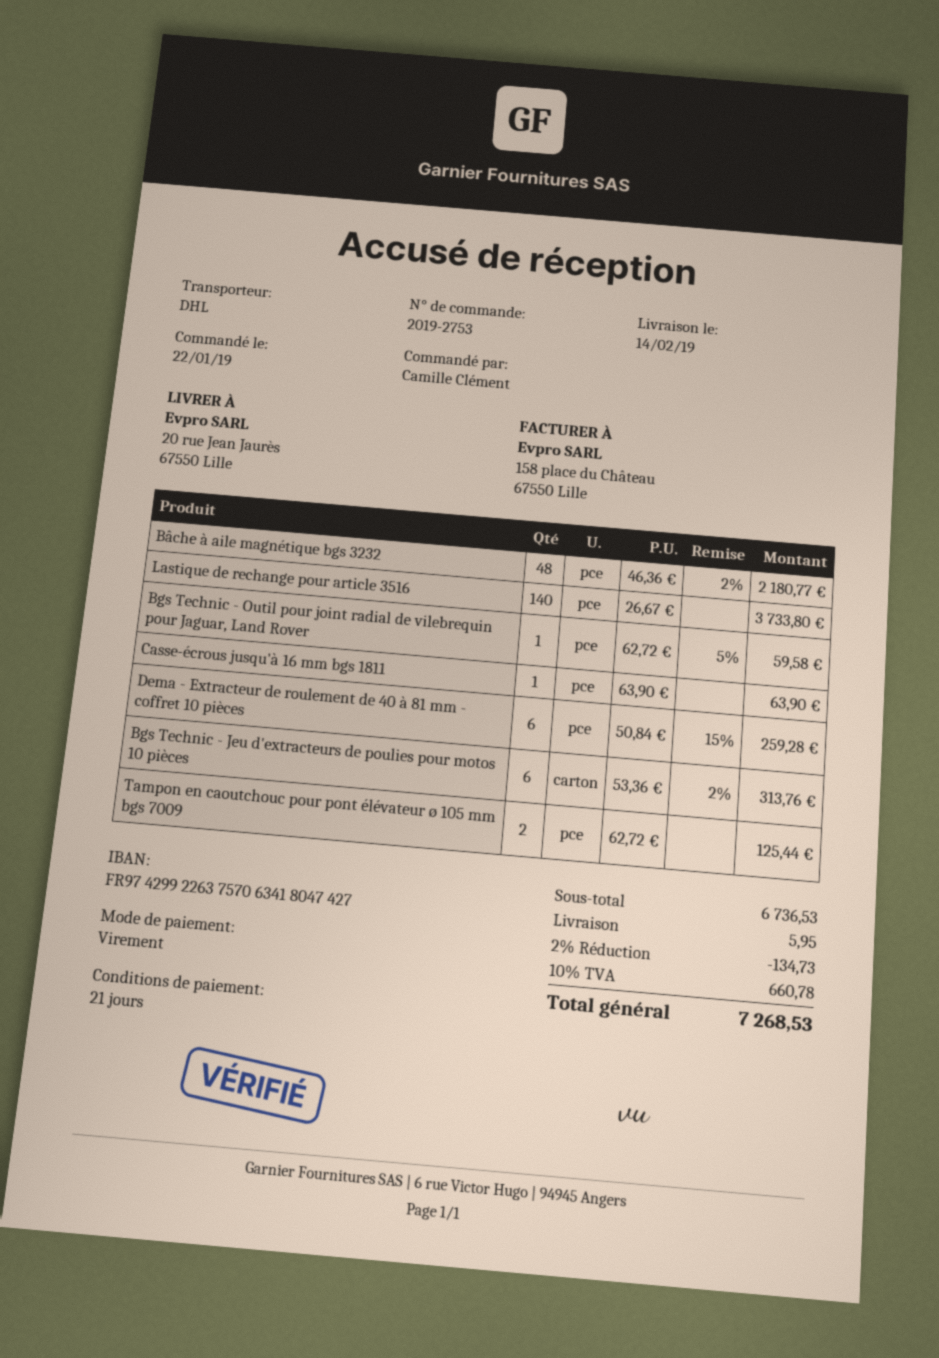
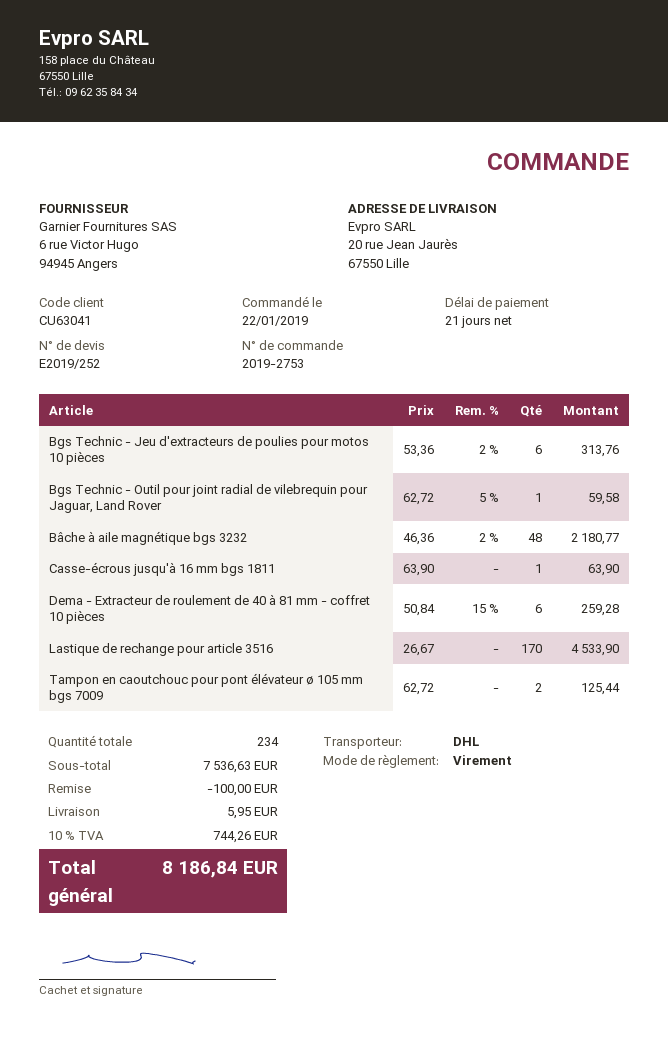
Lastique de rechange pour article 3516: 140 x 26.67 = 3733.80 -> 170 x 26.67 = 4533.90
subtotal: 6736.53 -> 7536.63
discount: 134.73 -> 100.00
tax: 10% = 660.78 -> 10% = 744.26
total: 7268.53 -> 8186.84

